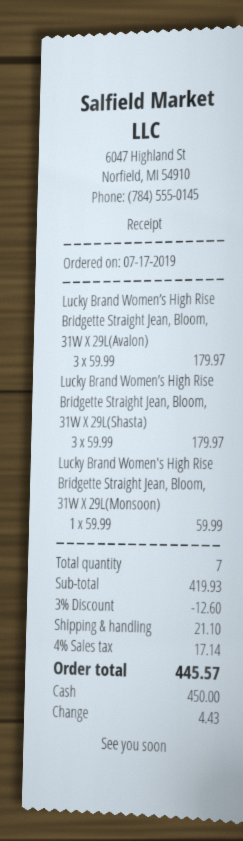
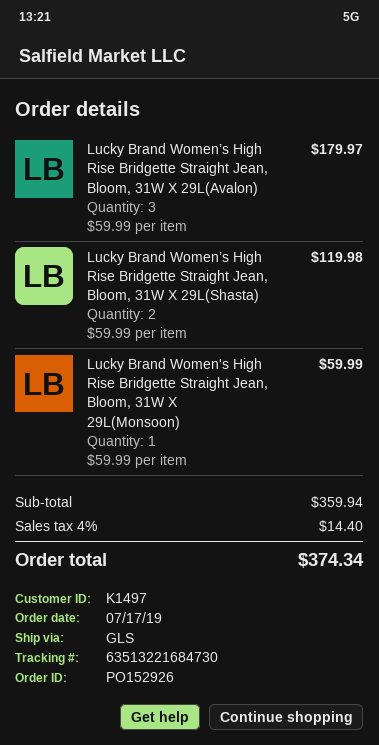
Lucky Brand Women’s High Rise Bridgette Straight Jean, Bloom, 31W X 29L(Shasta): 3 x 59.99 = 179.97 -> 2 x 59.99 = 119.98
subtotal: 419.93 -> 359.94
discount: 3% = 12.60 -> none
shipping: 21.10 -> none
tax: 4% = 17.14 -> 4% = 14.40
total: 445.57 -> 374.34

